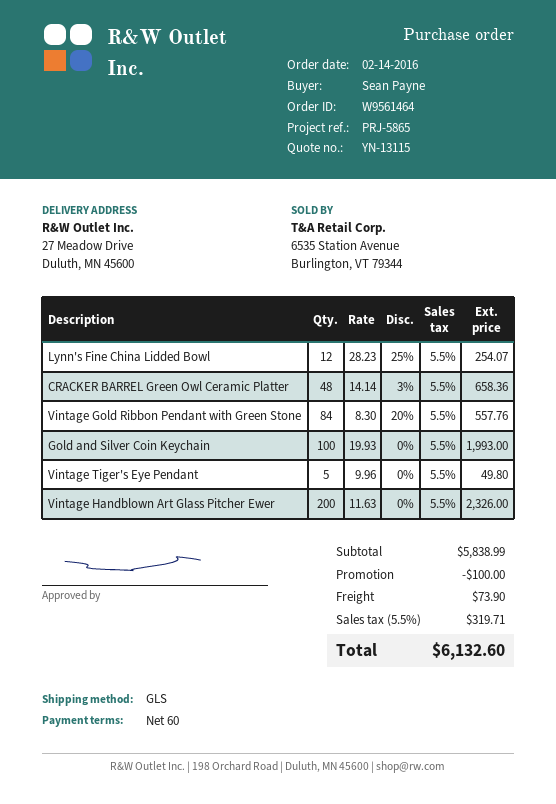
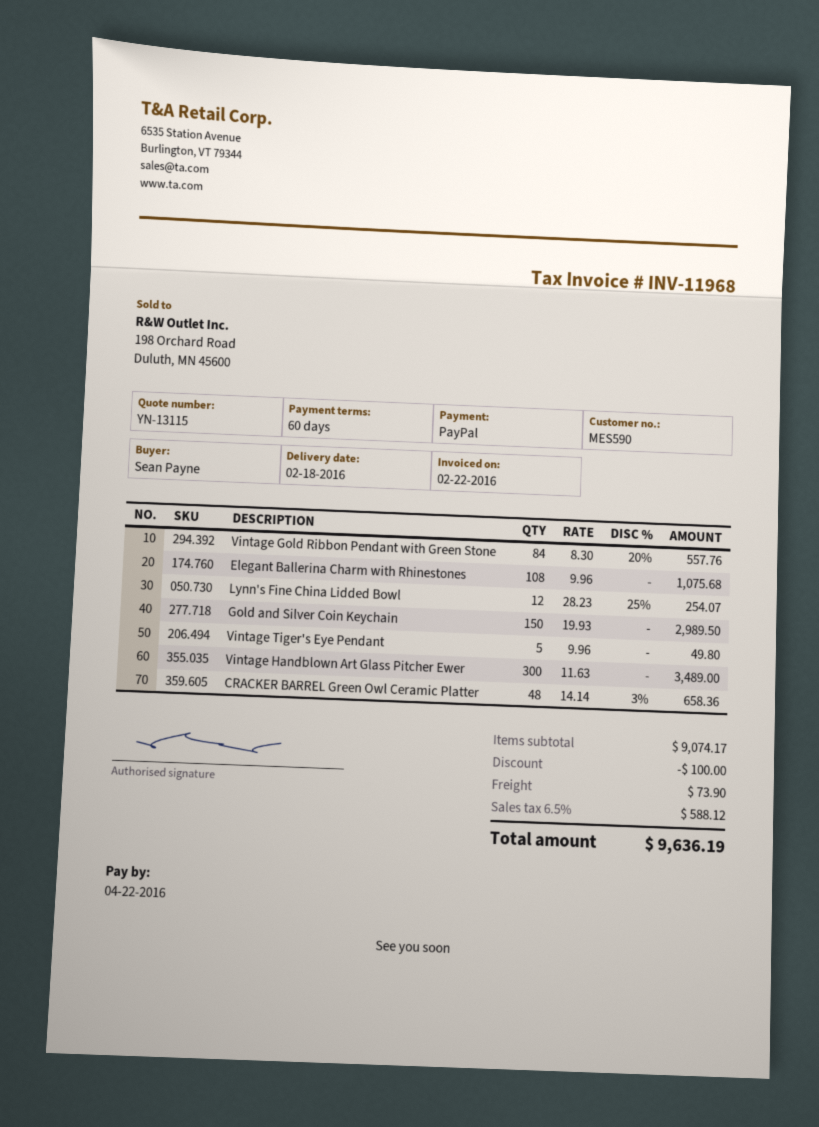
Gold and Silver Coin Keychain: 100 x 19.93 = 1993.00 -> 150 x 19.93 = 2989.50
Vintage Handblown Art Glass Pitcher Ewer: 200 x 11.63 = 2326.00 -> 300 x 11.63 = 3489.00
Elegant Ballerina Charm with Rhinestones: none -> 108 x 9.96 = 1075.68
subtotal: 5838.99 -> 9074.17
tax: 5.5% = 319.71 -> 6.5% = 588.12
total: 6132.60 -> 9636.19

